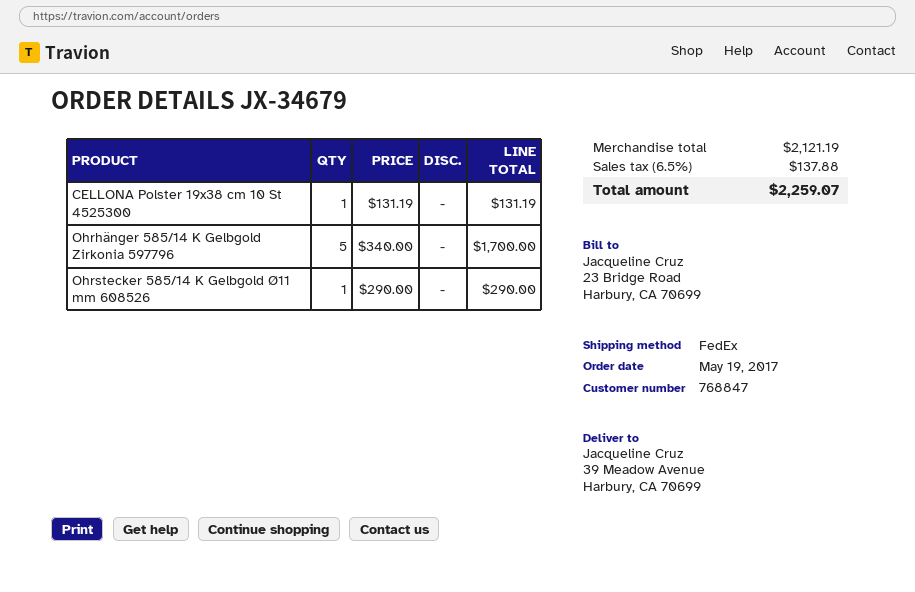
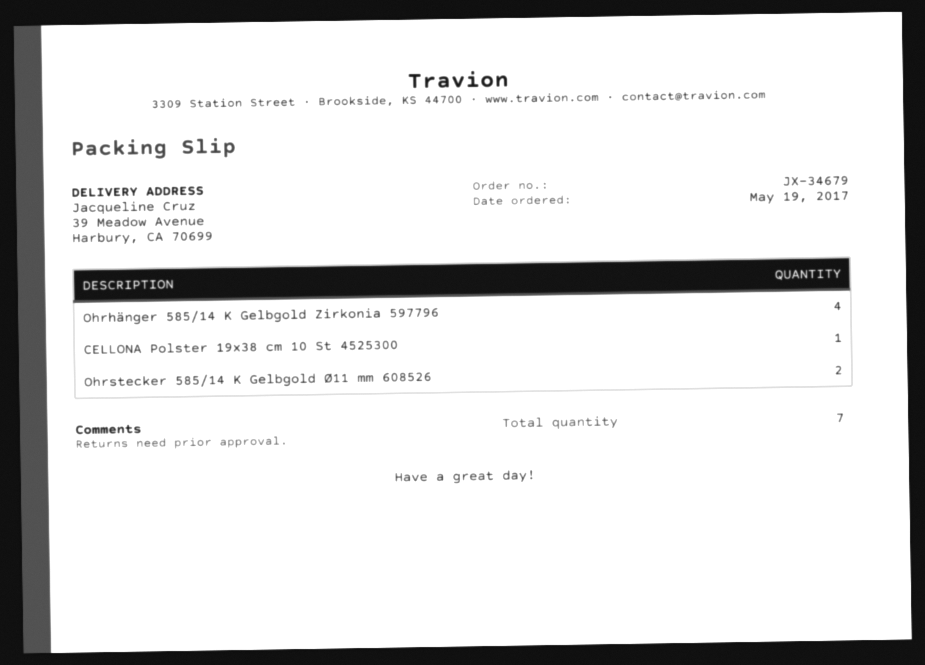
Ohrhänger 585/14 K Gelbgold Zirkonia 597796: 5 -> 4
Ohrstecker 585/14 K Gelbgold Ø11 mm 608526: 1 -> 2

